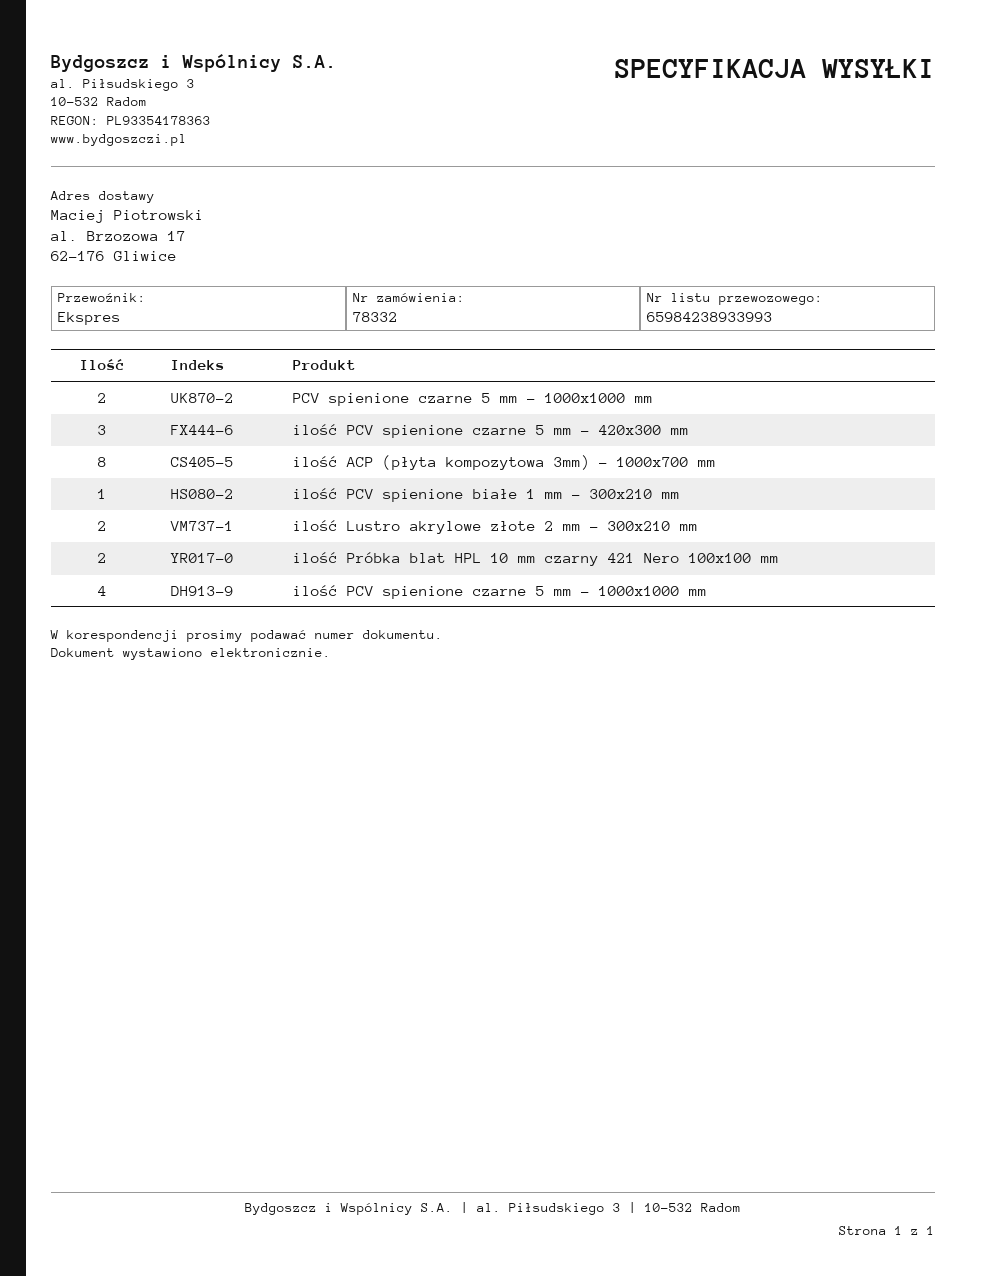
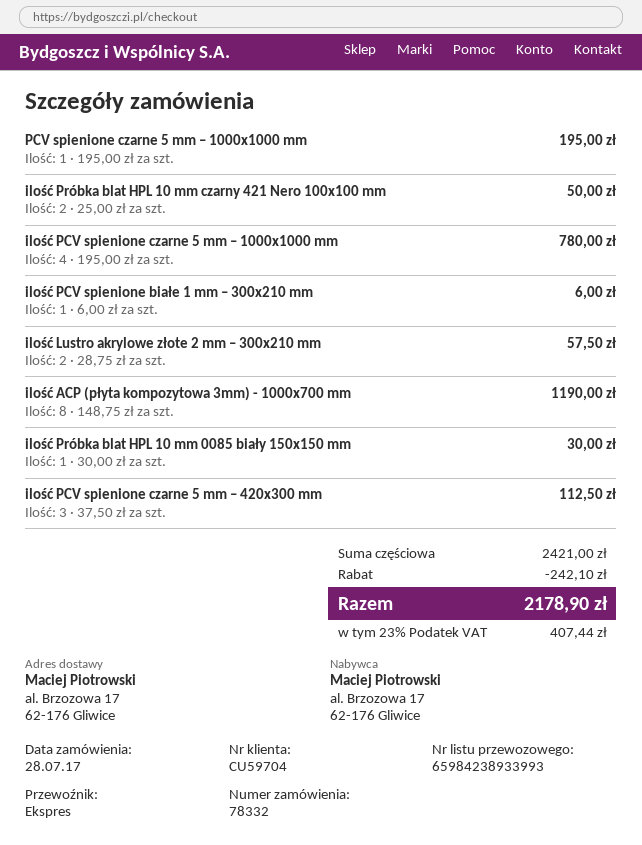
PCV spienione czarne 5 mm – 1000x1000 mm: 2 -> 1
ilość Próbka blat HPL 10 mm 0085 biały 150x150 mm: none -> 1

